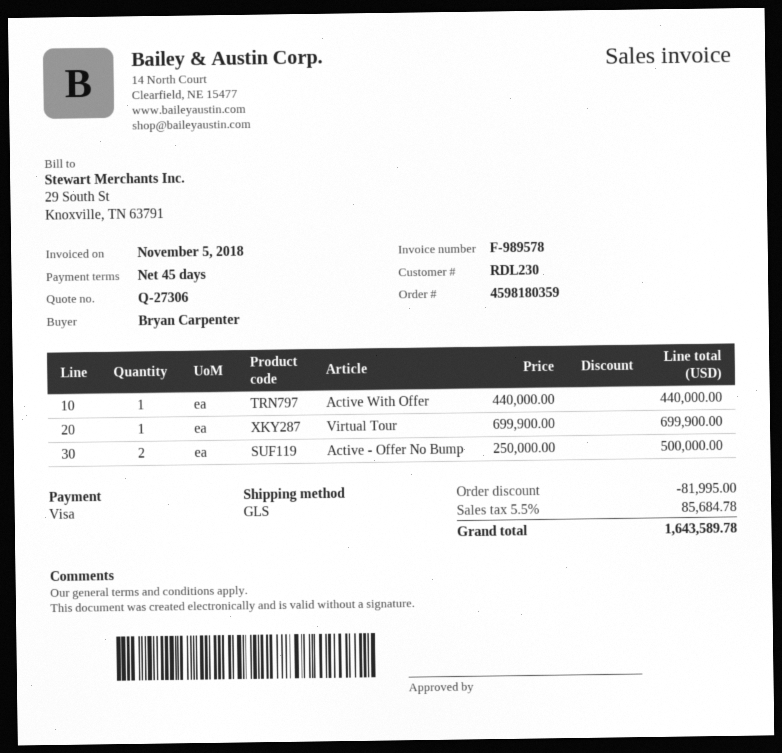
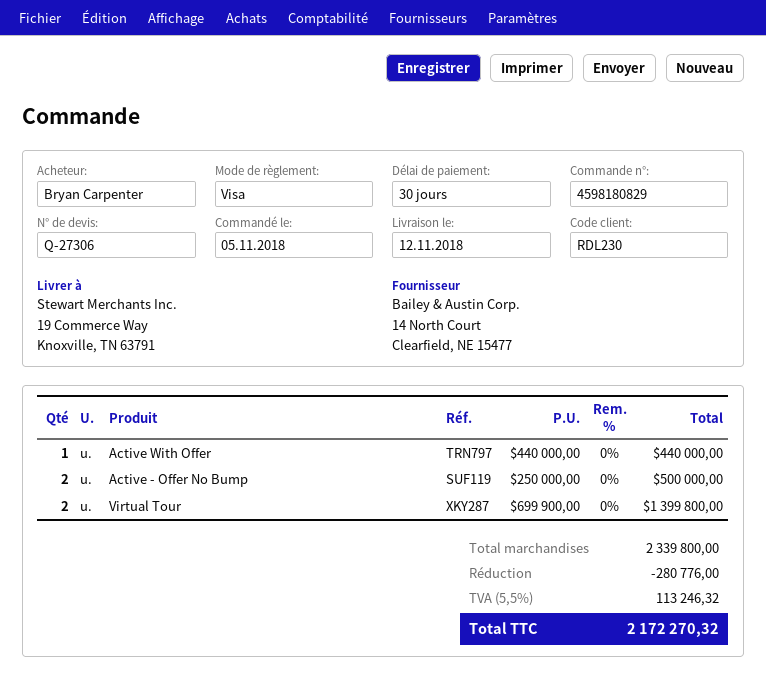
order number: 4598180359 -> 4598180829
payment terms: 45 days -> 30 days
Virtual Tour: 1 x 699900.00 = 699900.00 -> 2 x 699900.00 = 1399800.00
discount: 81995.00 -> 280776.00
tax: 5.5% = 85684.78 -> 5.5% = 113246.32
total: 1643589.78 -> 2172270.32

